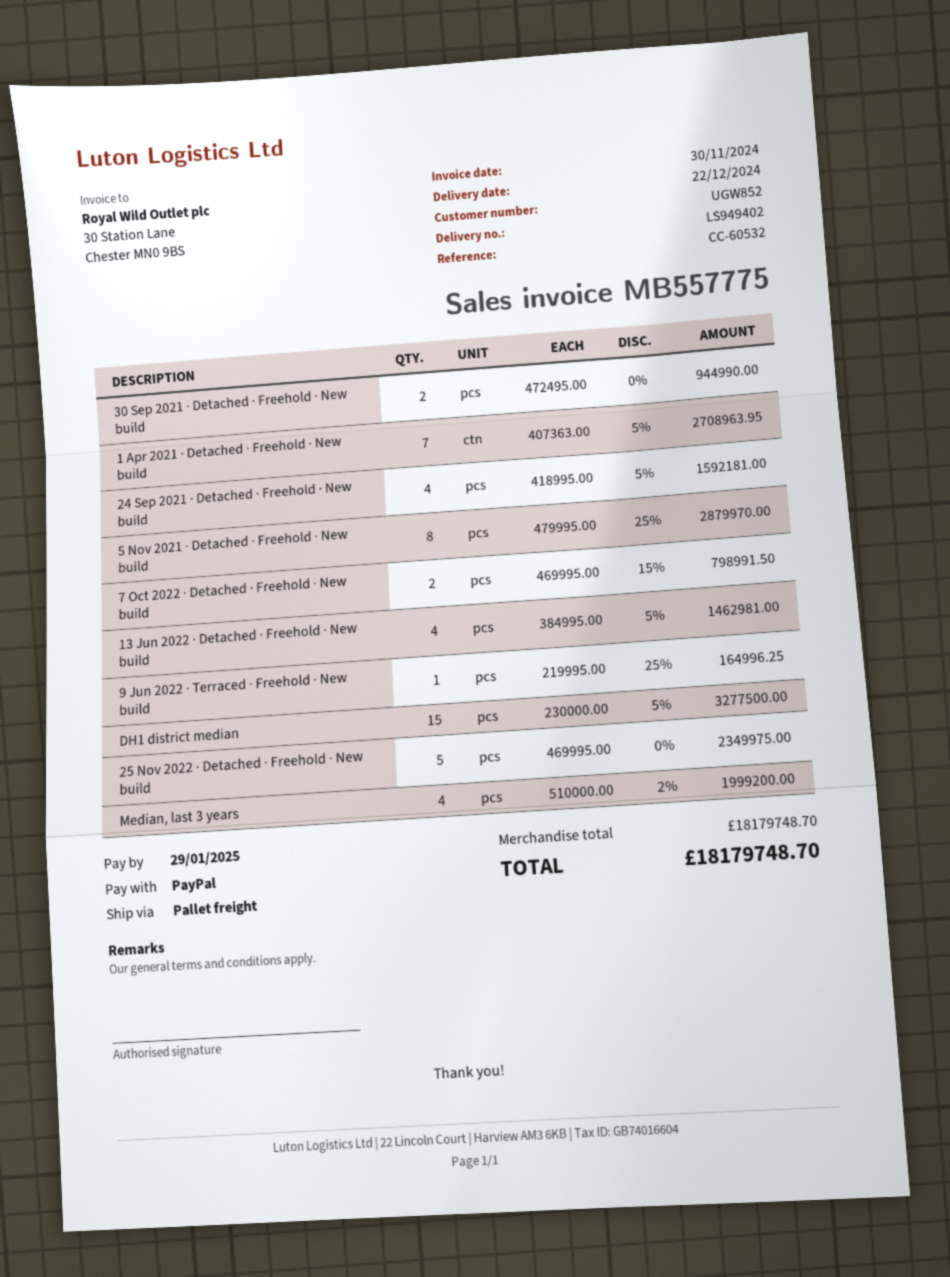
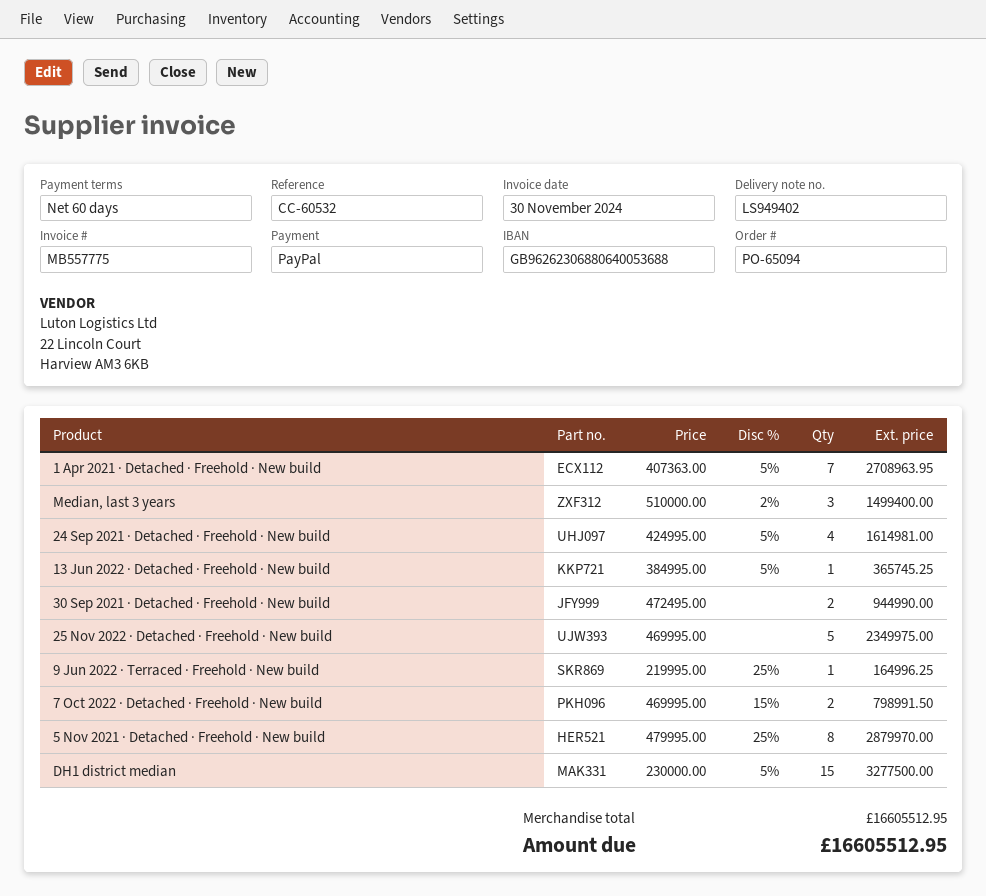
24 Sep 2021 · Detached · Freehold · New build: 4 x 418995.00 - 5% = 1592181.00 -> 4 x 424995.00 - 5% = 1614981.00
13 Jun 2022 · Detached · Freehold · New build: 4 x 384995.00 - 5% = 1462981.00 -> 1 x 384995.00 - 5% = 365745.25
Median, last 3 years: 4 x 510000.00 - 2% = 1999200.00 -> 3 x 510000.00 - 2% = 1499400.00
subtotal: 18179748.70 -> 16605512.95
total: 18179748.70 -> 16605512.95

